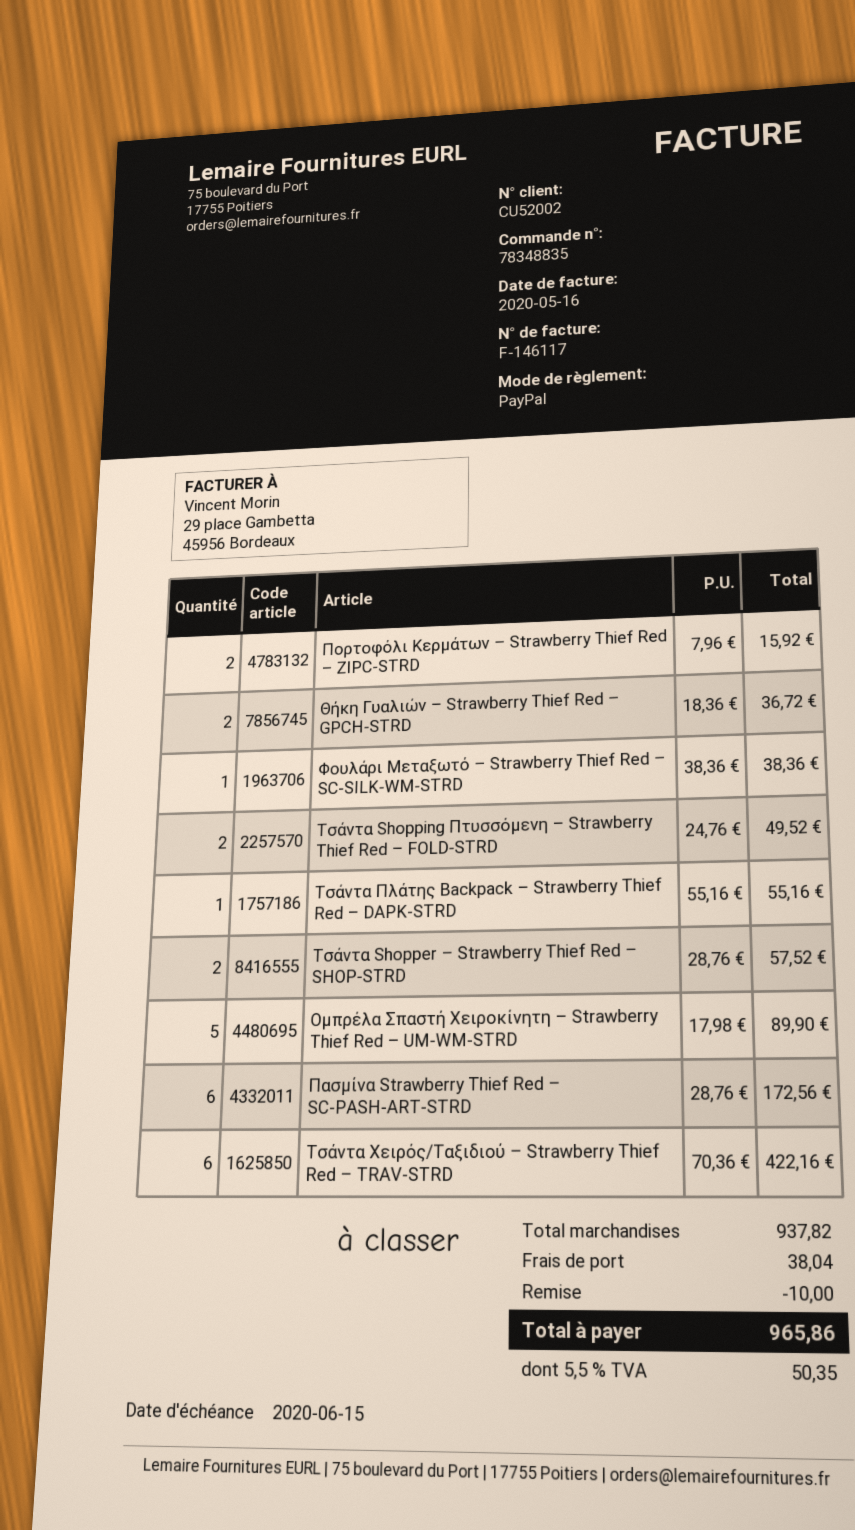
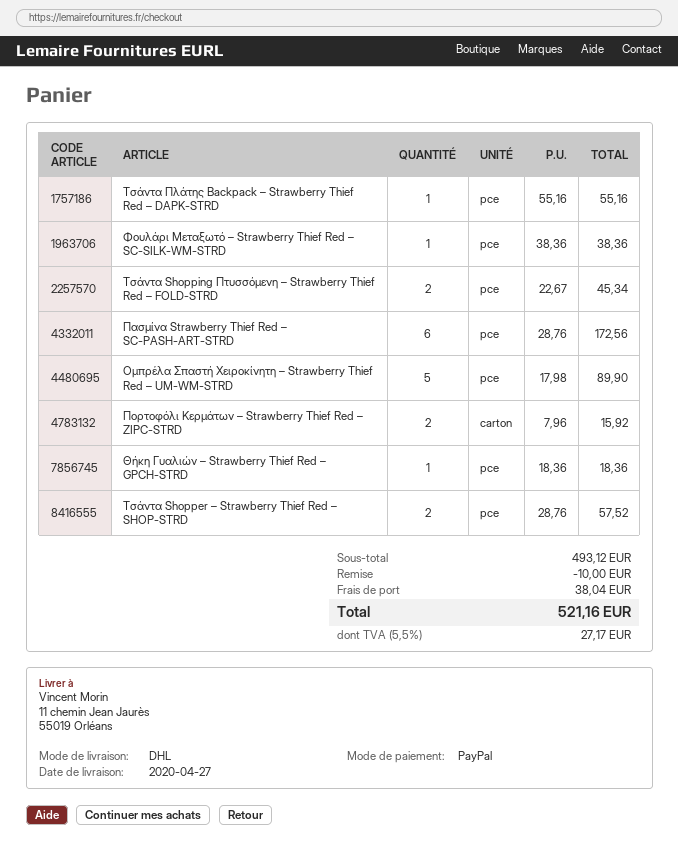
Θήκη Γυαλιών – Strawberry Thief Red – GPCH-STRD: 2 x 18.36 = 36.72 -> 1 x 18.36 = 18.36
Τσάντα Shopping Πτυσσόμενη – Strawberry Thief Red – FOLD-STRD: 2 x 24.76 = 49.52 -> 2 x 22.67 = 45.34
Τσάντα Χειρός/Ταξιδιού – Strawberry Thief Red – TRAV-STRD: 6 x 70.36 = 422.16 -> none
subtotal: 937.82 -> 493.12
tax: 5.5% = 50.35 -> 5.5% = 27.17
total: 965.86 -> 521.16

